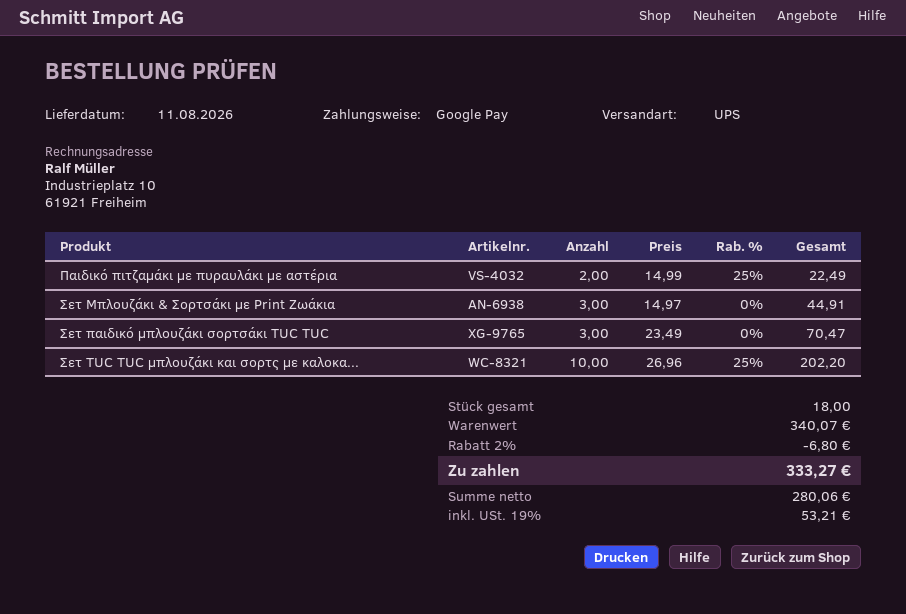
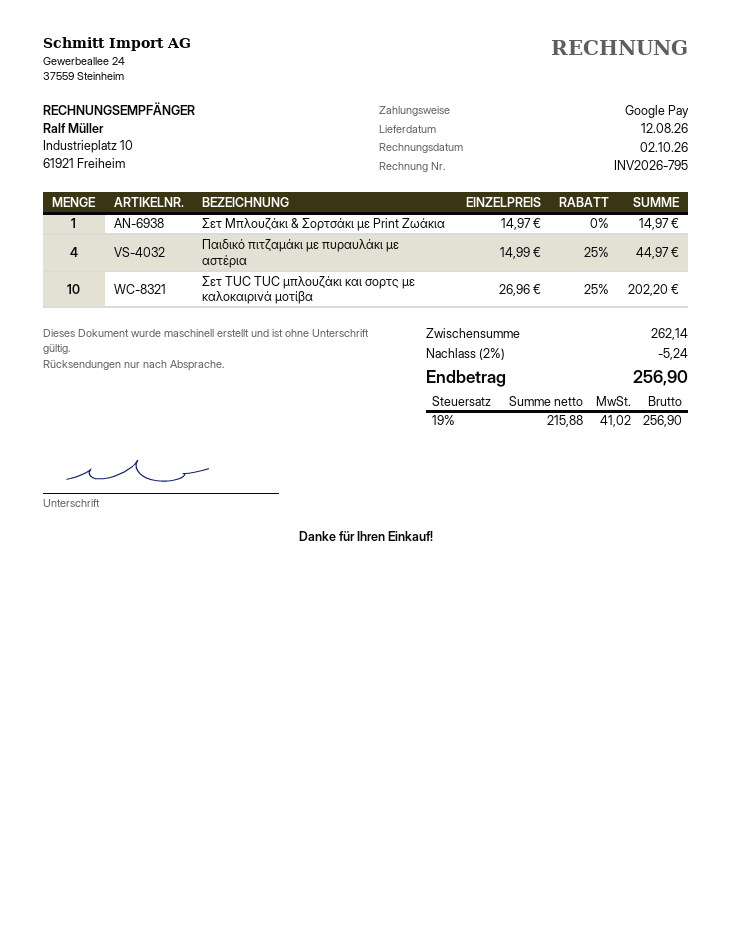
delivery date: 2026-08-11 -> 2026-08-12
Παιδικό πιτζαμάκι με πυραυλάκι με αστέρια: 2 x 14.99 - 25% = 22.49 -> 4 x 14.99 - 25% = 44.97
Σετ Μπλουζάκι & Σορτσάκι με Print Ζωάκια: 3 x 14.97 = 44.91 -> 1 x 14.97 = 14.97
Σετ παιδικό μπλουζάκι σορτσάκι TUC TUC: 3 x 23.49 = 70.47 -> none
subtotal: 340.07 -> 262.14
discount: 2% = 6.80 -> 2% = 5.24
net: 280.06 -> 215.88
tax: 19% = 53.21 -> 19% = 41.02
total: 333.27 -> 256.90

